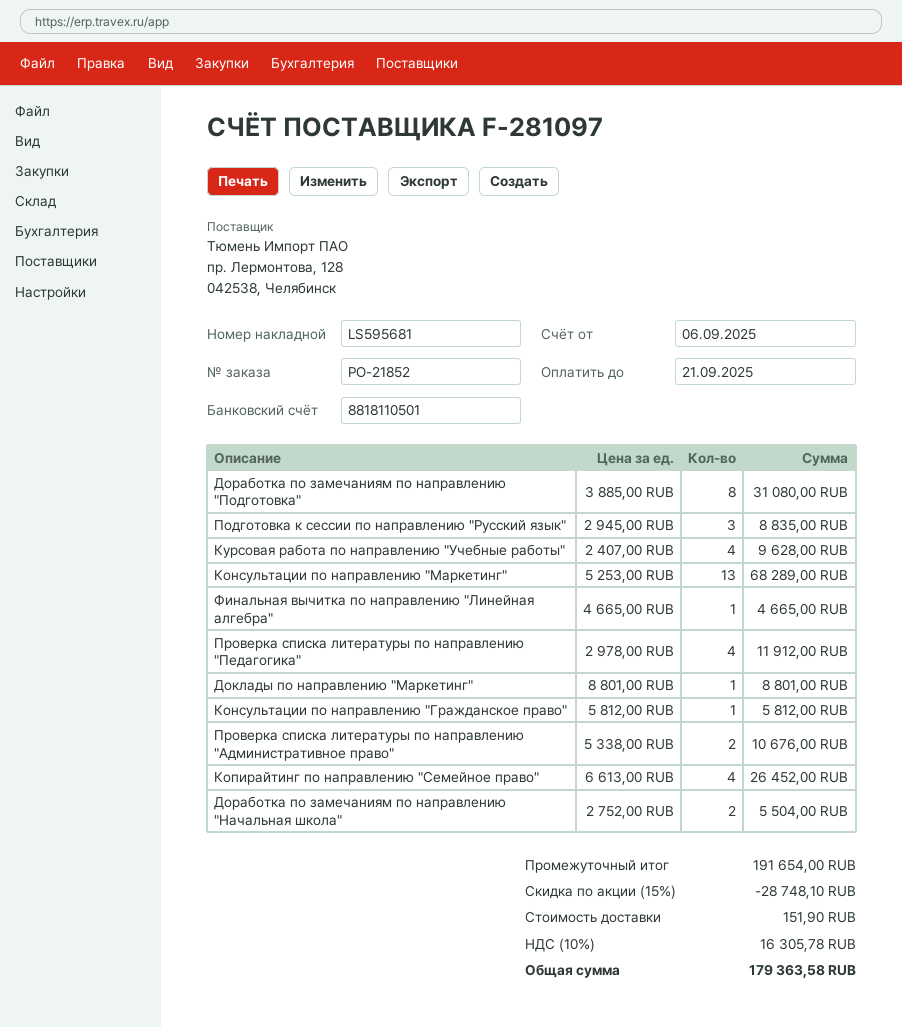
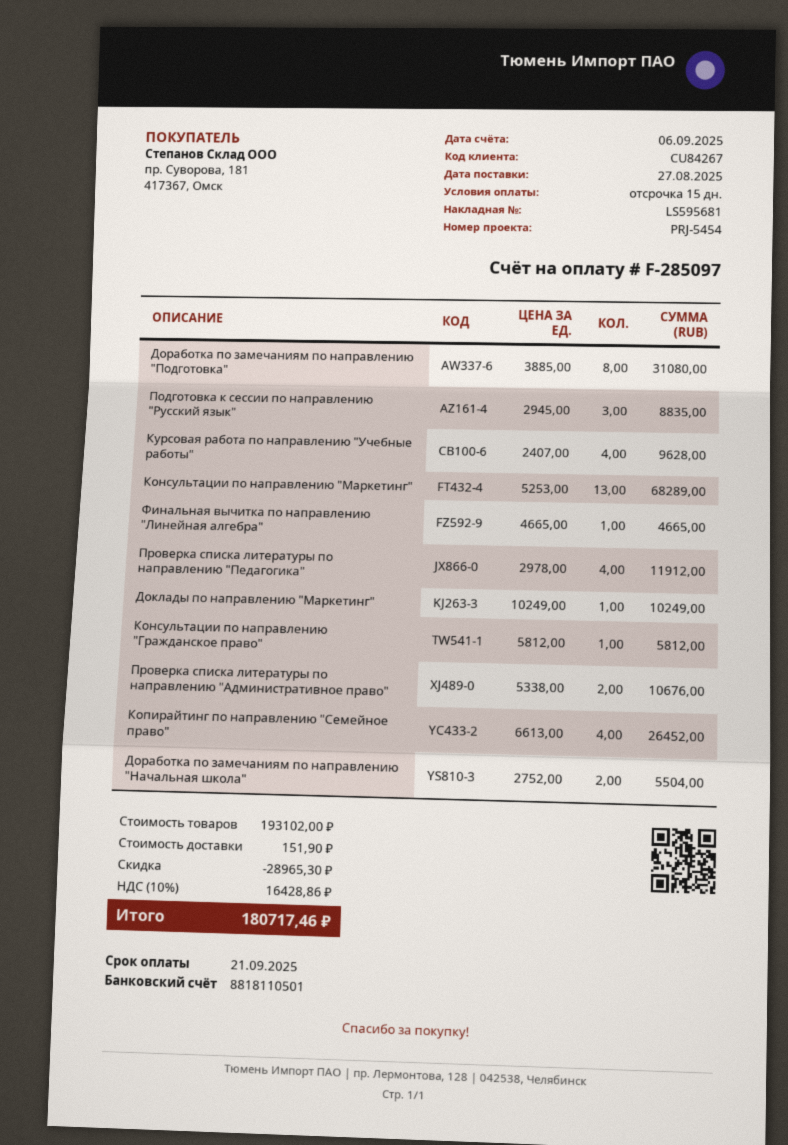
invoice number: F-281097 -> F-285097
Доклады по направлению "Маркетинг": 1 x 8801.00 = 8801.00 -> 1 x 10249.00 = 10249.00
subtotal: 191654.00 -> 193102.00
discount: 28748.10 -> 28965.30
tax: 10% = 16305.78 -> 10% = 16428.86
total: 179363.58 -> 180717.46

